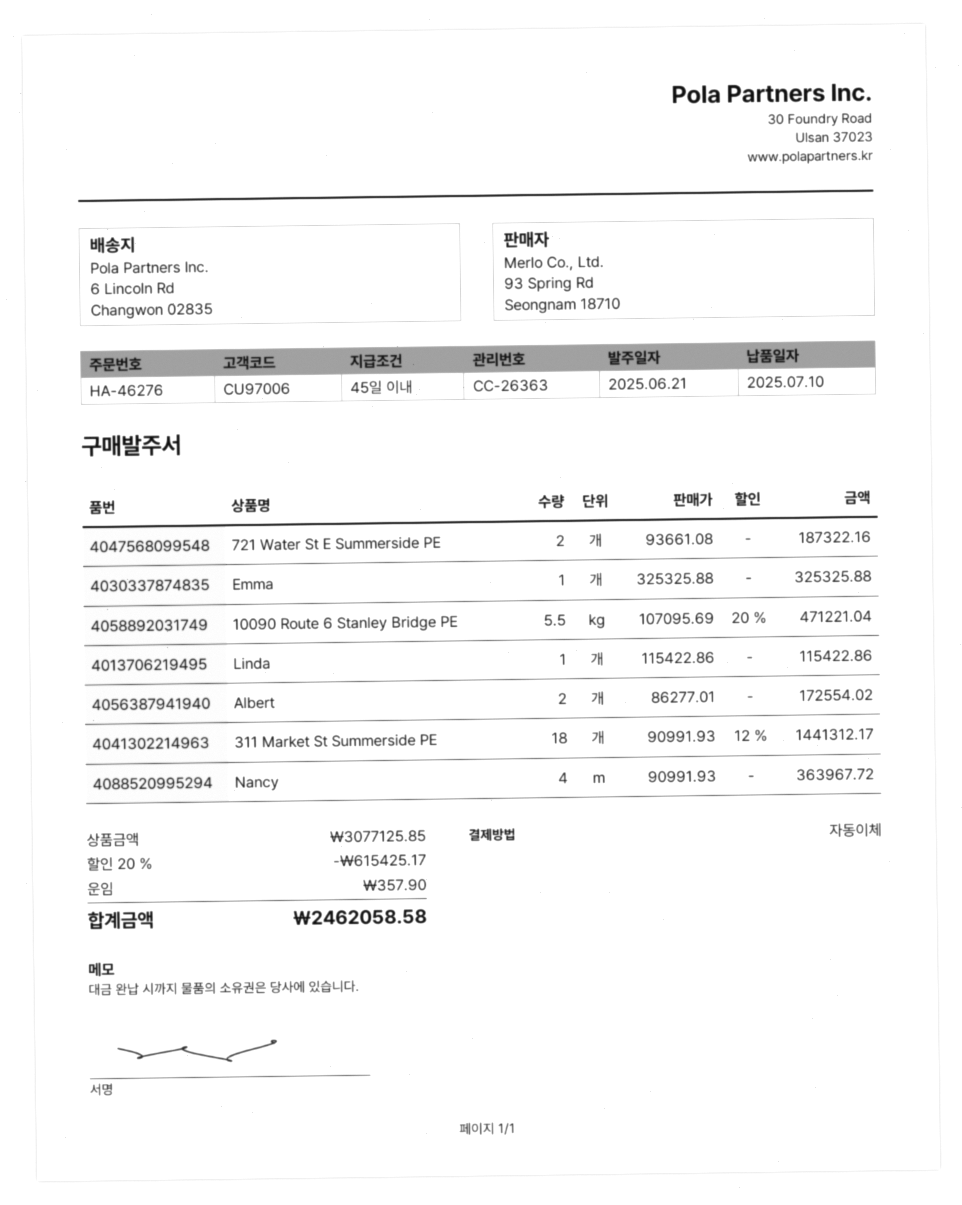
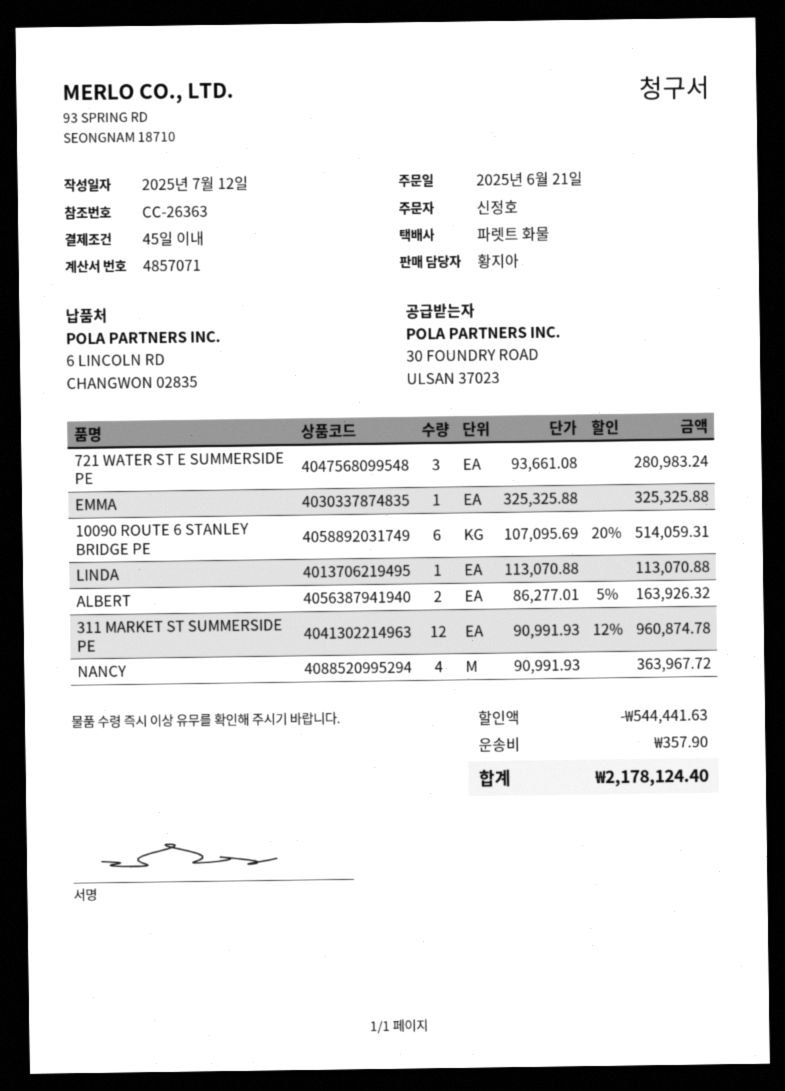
721 Water St E Summerside PE: 2 x 93661.08 = 187322.16 -> 3 x 93661.08 = 280983.24
10090 Route 6 Stanley Bridge PE: 5.5 x 107095.69 - 20% = 471221.04 -> 6 x 107095.69 - 20% = 514059.31
Linda: 1 x 115422.86 = 115422.86 -> 1 x 113070.88 = 113070.88
Albert: 2 x 86277.01 = 172554.02 -> 2 x 86277.01 - 5% = 163926.32
311 Market St Summerside PE: 18 x 90991.93 - 12% = 1441312.17 -> 12 x 90991.93 - 12% = 960874.78
discount: 615425.17 -> 544441.63
total: 2462058.58 -> 2178124.40

